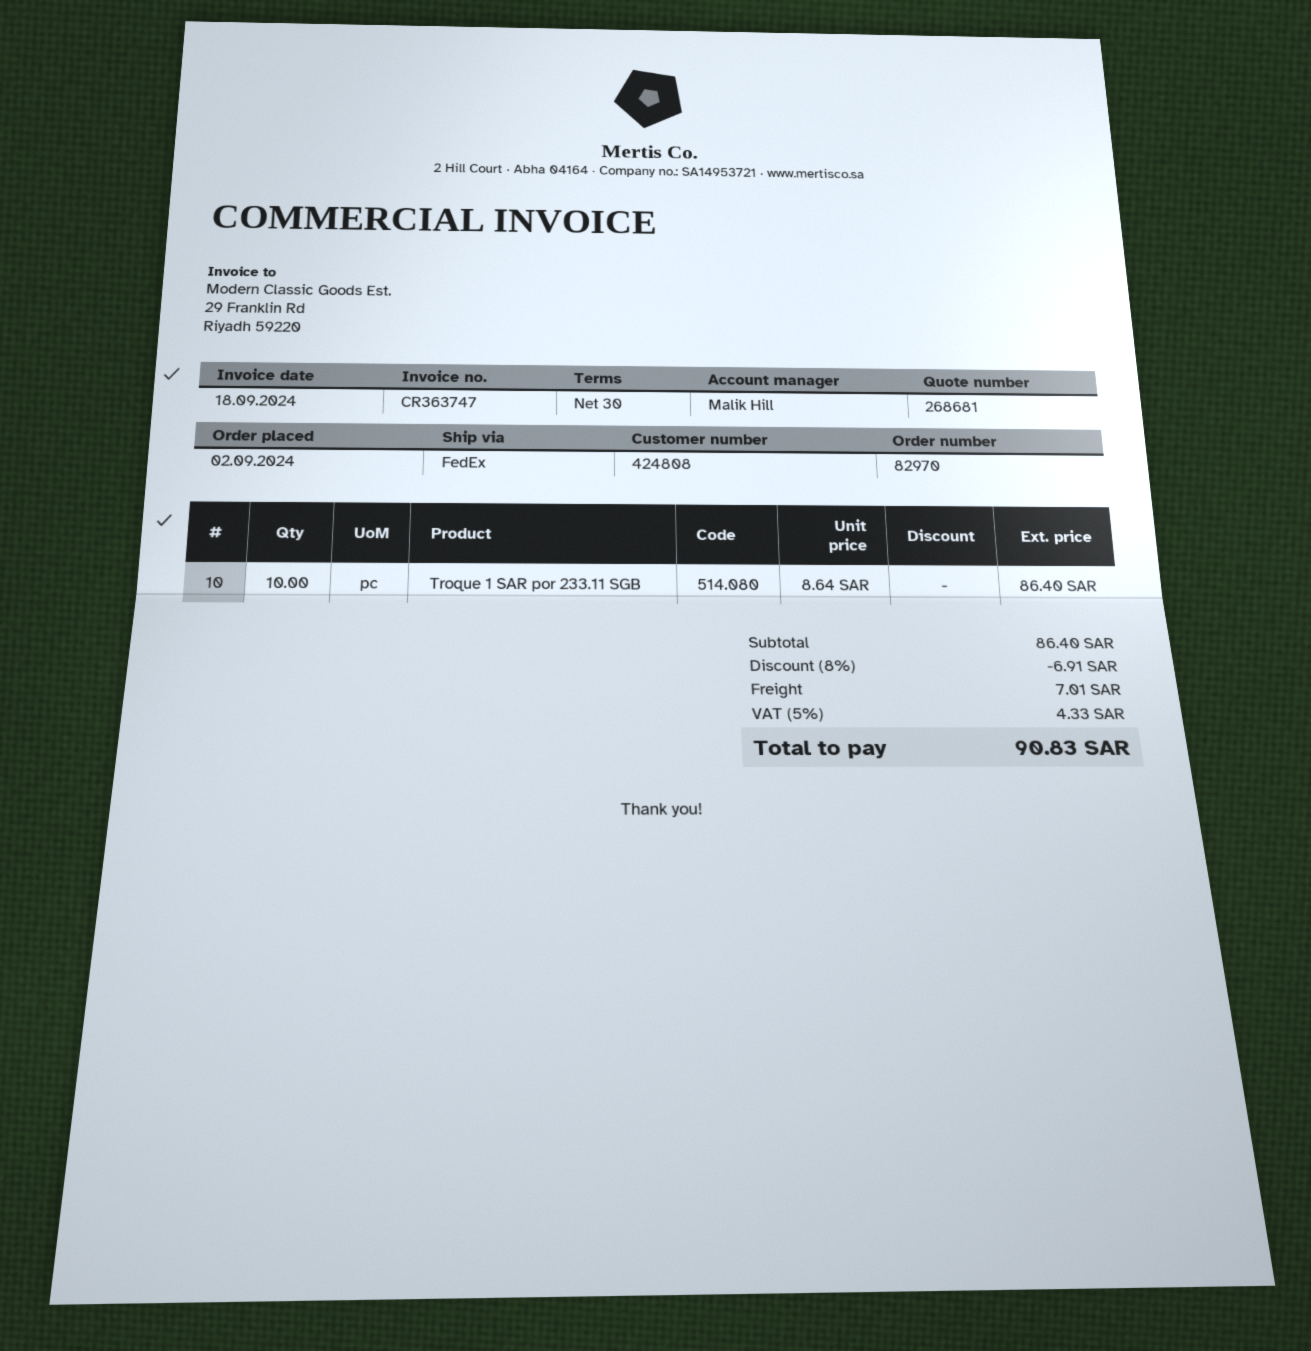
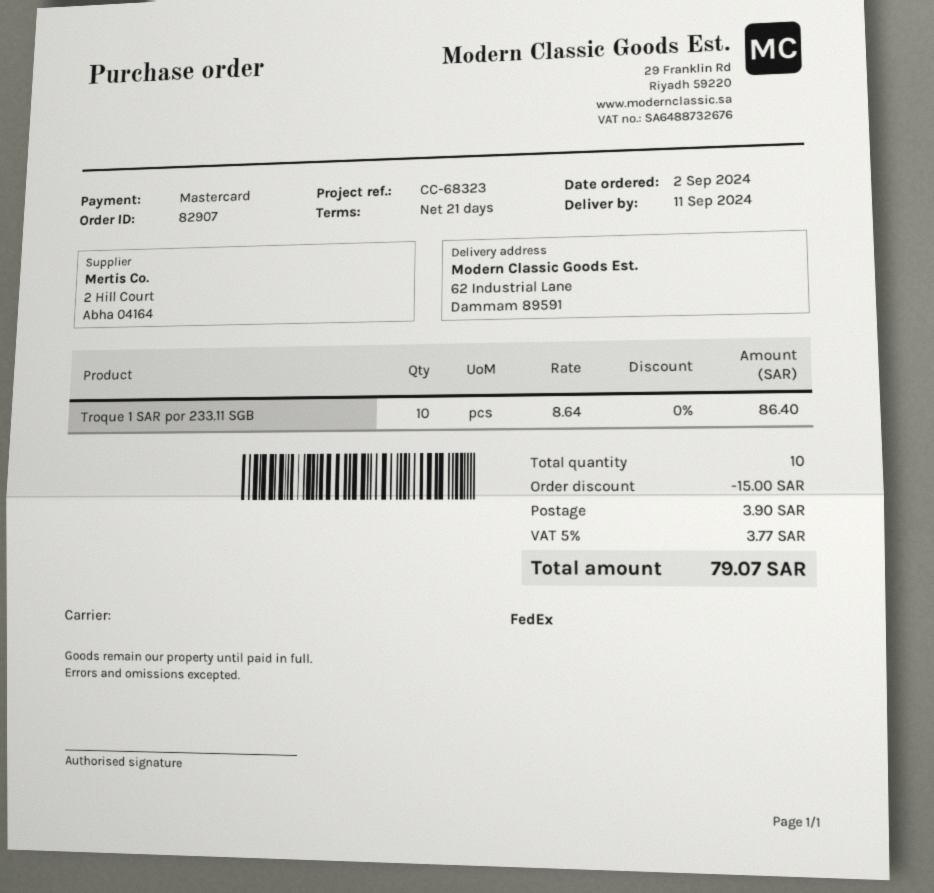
order number: 82970 -> 82907
payment terms: 30 days -> 21 days
discount: 6.91 -> 15.00
shipping: 7.01 -> 3.90
tax: 5% = 4.33 -> 5% = 3.77
total: 90.83 -> 79.07

